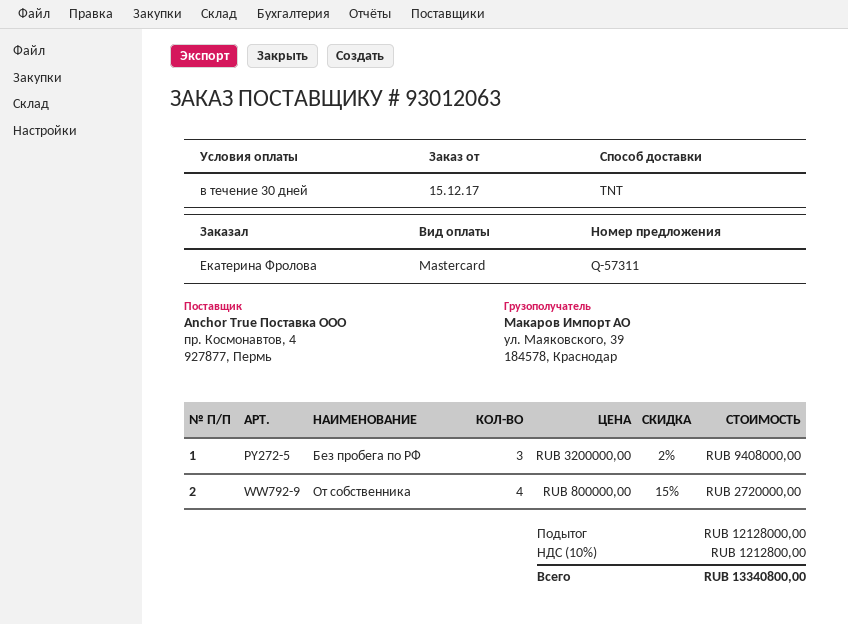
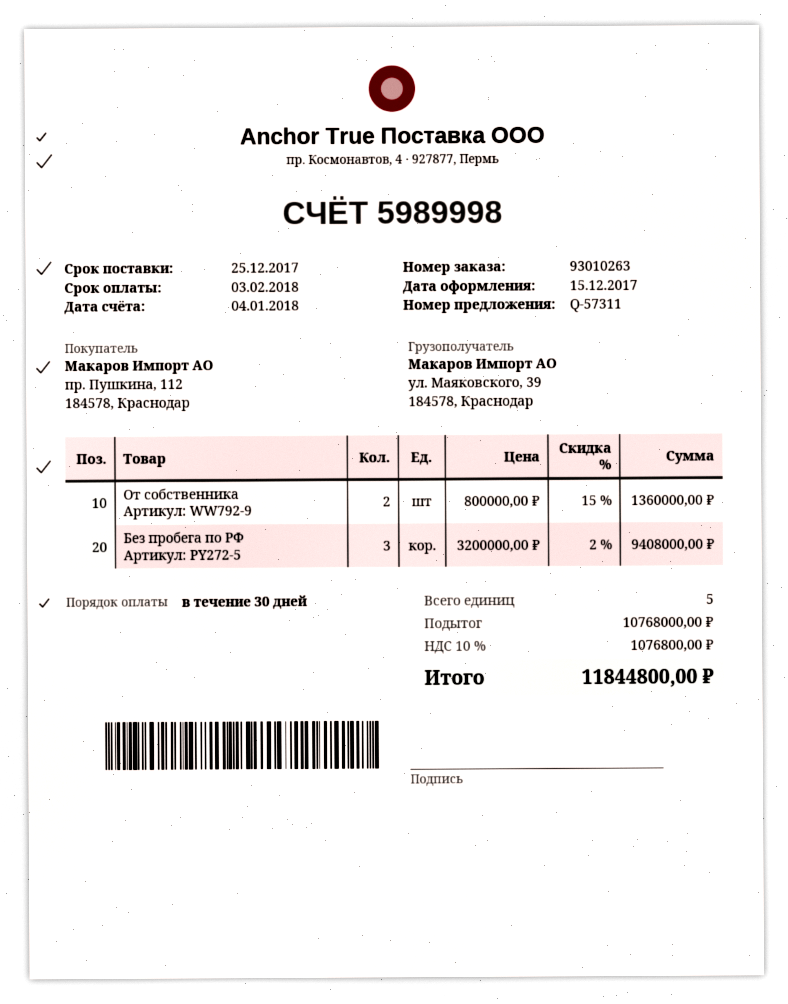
order number: 93012063 -> 93010263
От собственника: 4 x 800000.00 - 15% = 2720000.00 -> 2 x 800000.00 - 15% = 1360000.00
subtotal: 12128000.00 -> 10768000.00
tax: 10% = 1212800.00 -> 10% = 1076800.00
total: 13340800.00 -> 11844800.00

